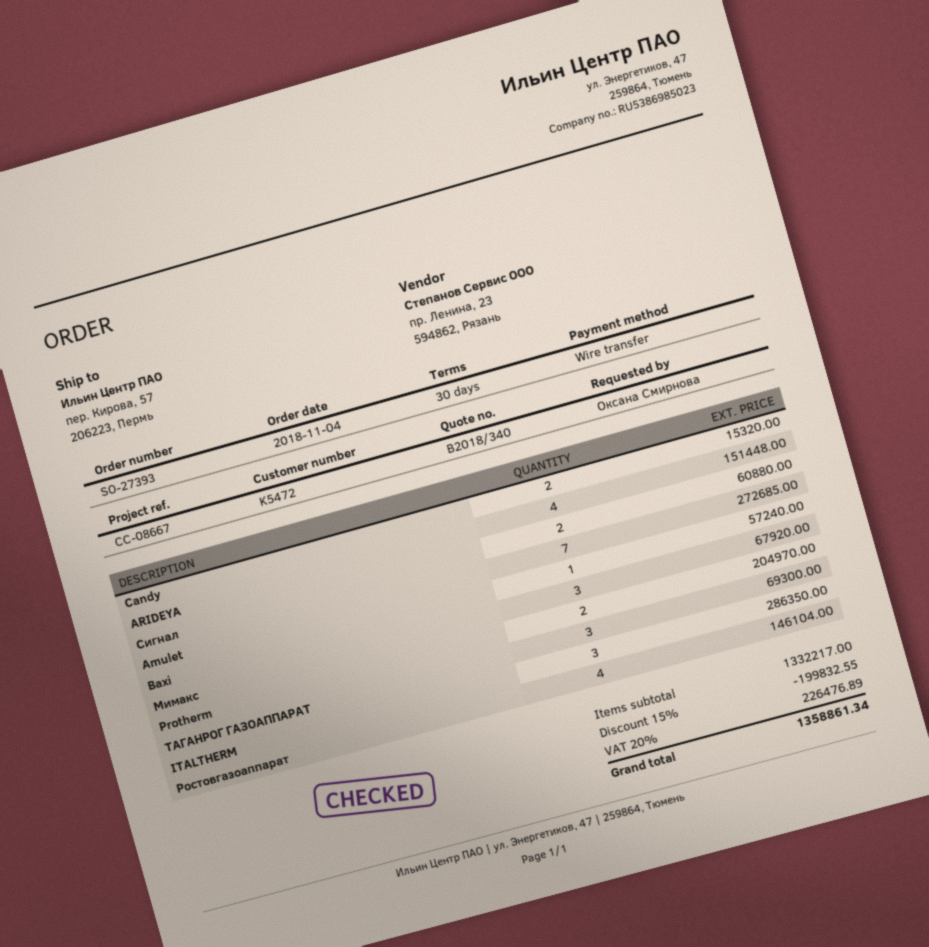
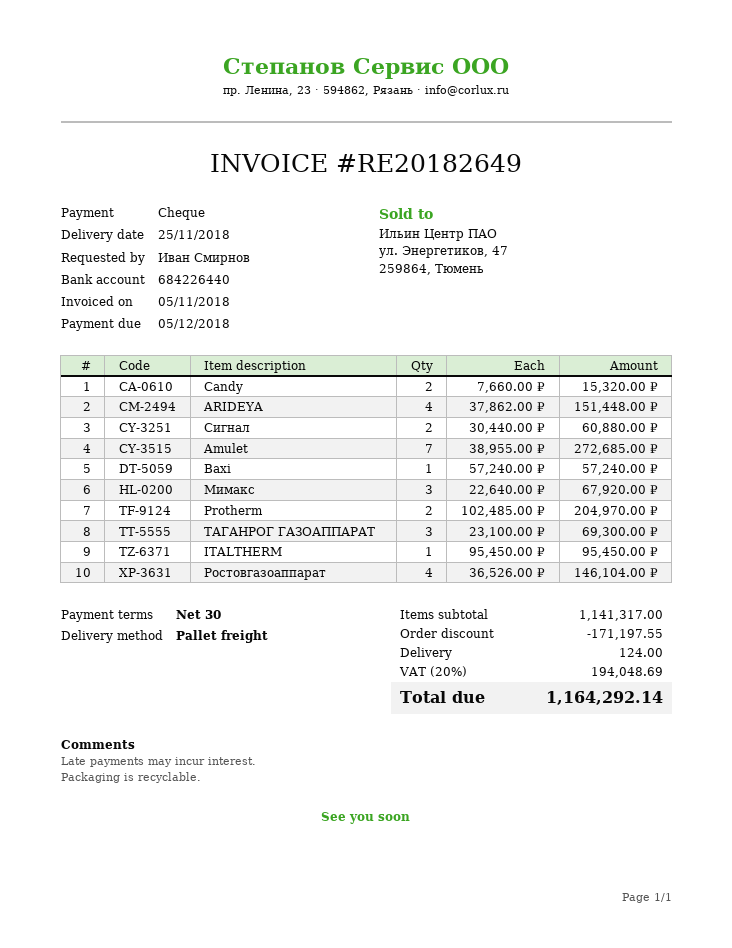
ordered by: Оксана Смирнова -> Иван Смирнов
payment method: bank transfer -> cheque
ITALTHERM: 3 for 286350.00 -> 1 for 95450.00
subtotal: 1332217.00 -> 1141317.00
discount: 199832.55 -> 171197.55
shipping: none -> 124.00
tax: 20% = 226476.89 -> 20% = 194048.69
total: 1358861.34 -> 1164292.14

